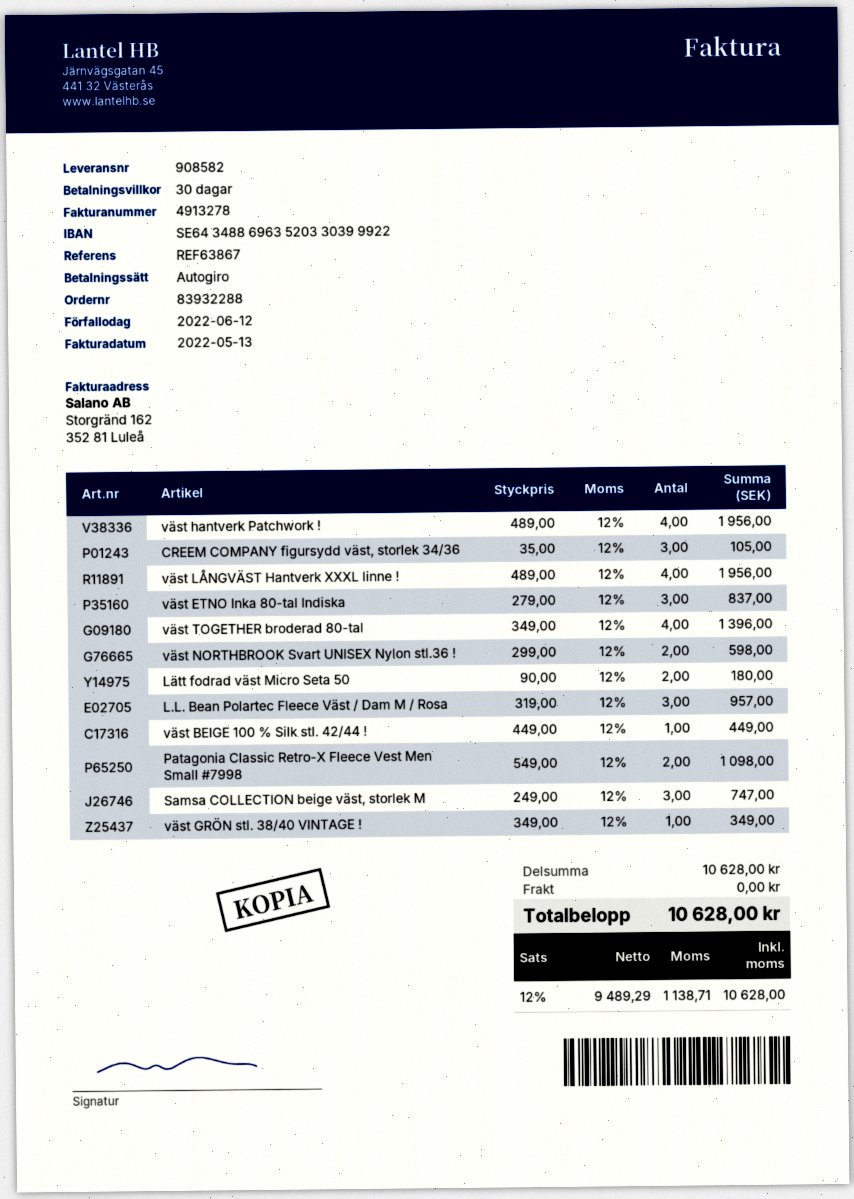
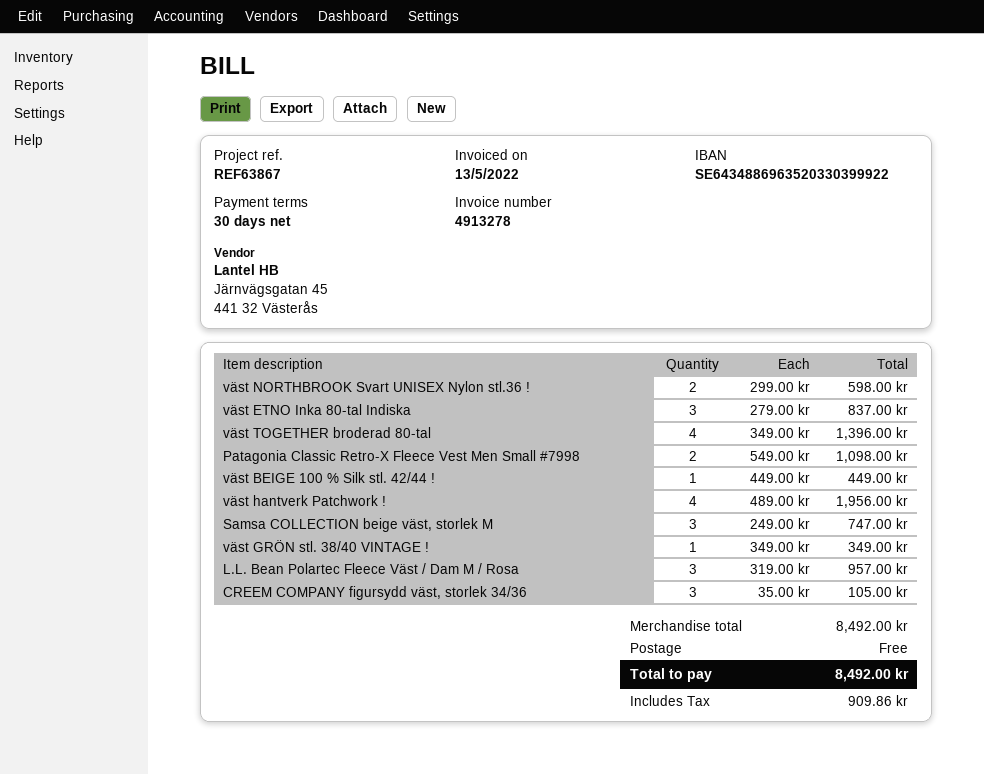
väst LÅNGVÄST Hantverk XXXL linne !: 4 x 489.00 = 1956.00 -> none
Lätt fodrad väst Micro Seta 50: 2 x 90.00 = 180.00 -> none
subtotal: 10628.00 -> 8492.00
tax: 1138.71 -> 909.86
total: 10628.00 -> 8492.00

